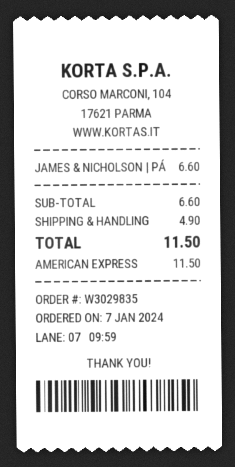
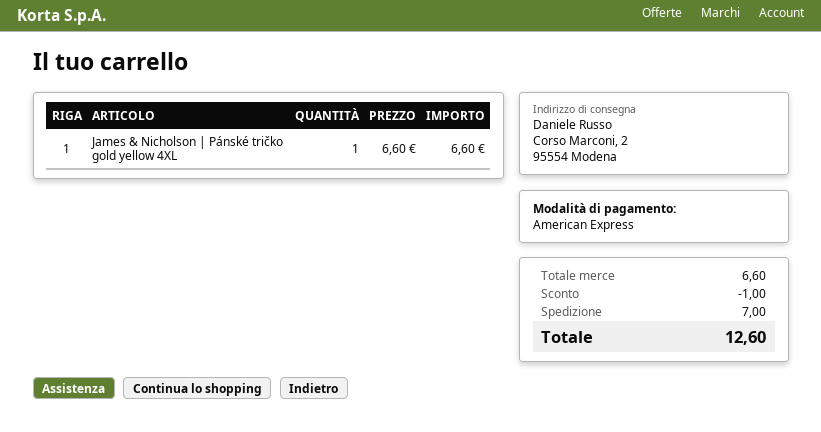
discount: none -> 1.00
shipping: 4.90 -> 7.00
total: 11.50 -> 12.60

